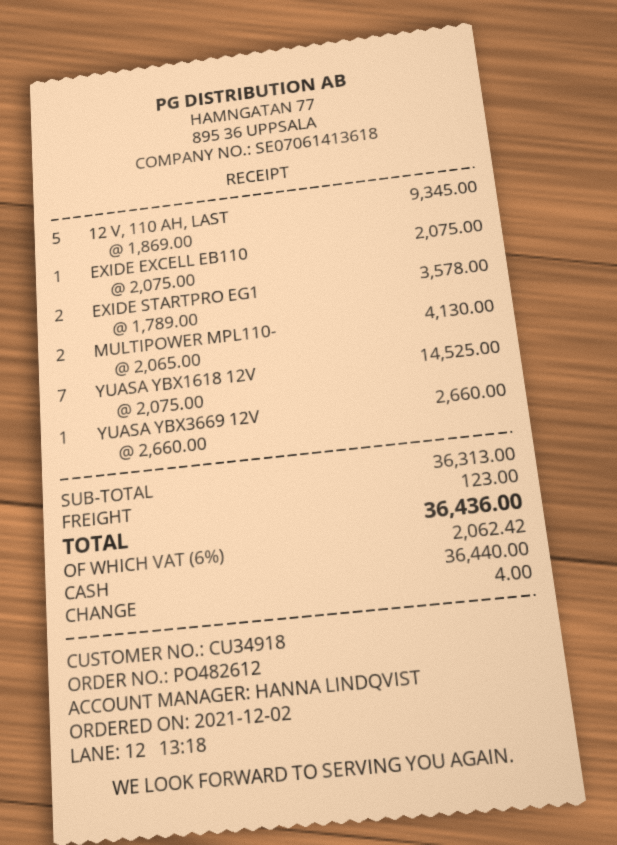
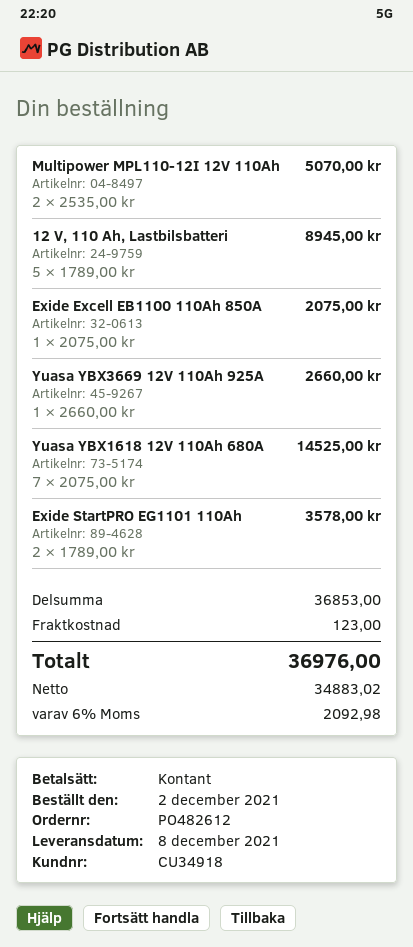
12 V, 110 AH, LAST: 5 x 1869.00 = 9345.00 -> 5 x 1789.00 = 8945.00
MULTIPOWER MPL110-: 2 x 2065.00 = 4130.00 -> 2 x 2535.00 = 5070.00
subtotal: 36313.00 -> 36853.00
tax: 6% = 2062.42 -> 6% = 2092.98
total: 36436.00 -> 36976.00

